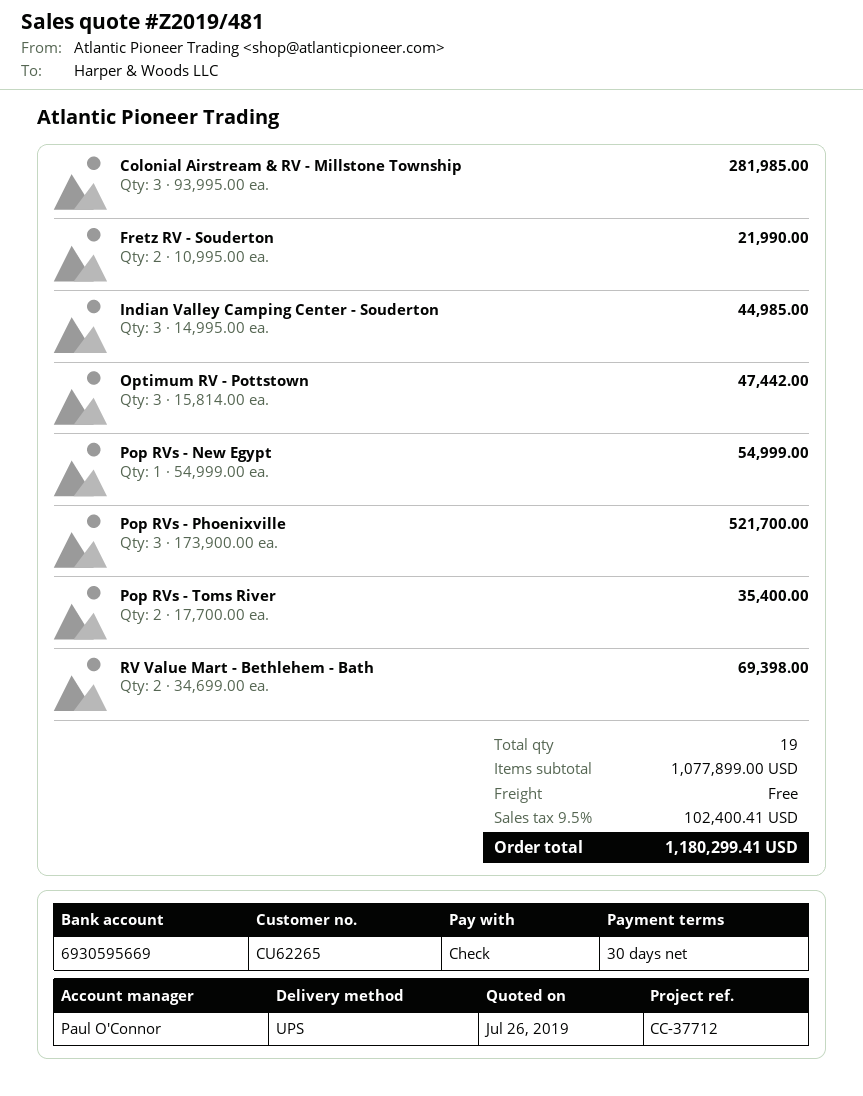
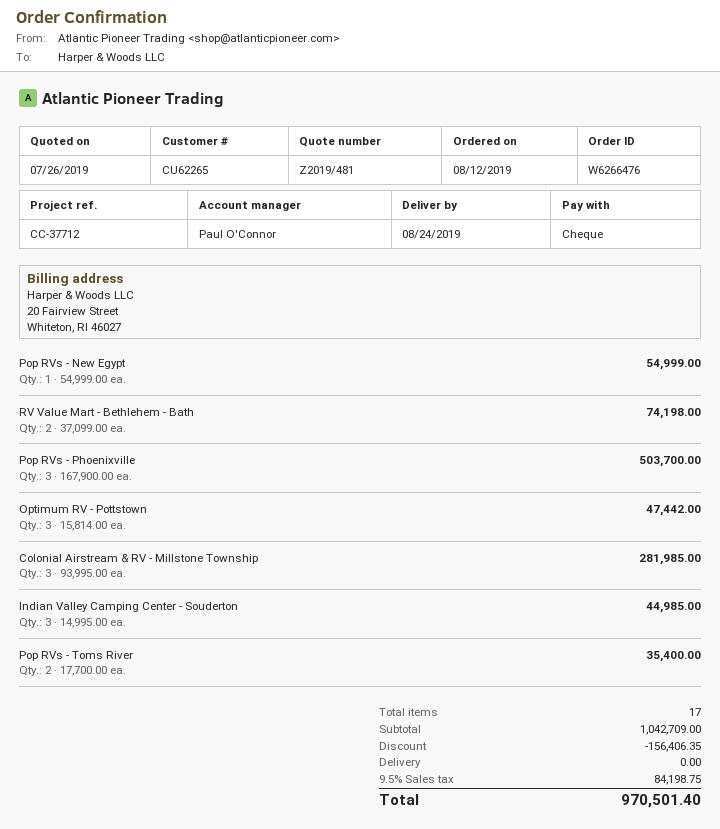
Fretz RV - Souderton: 2 x 10995.00 = 21990.00 -> none
Pop RVs - Phoenixville: 3 x 173900.00 = 521700.00 -> 3 x 167900.00 = 503700.00
RV Value Mart - Bethlehem - Bath: 2 x 34699.00 = 69398.00 -> 2 x 37099.00 = 74198.00
total quantity: 19 -> 17
subtotal: 1077899.00 -> 1042709.00
discount: none -> 156406.35
tax: 9.5% = 102400.41 -> 9.5% = 84198.75
total: 1180299.41 -> 970501.40

